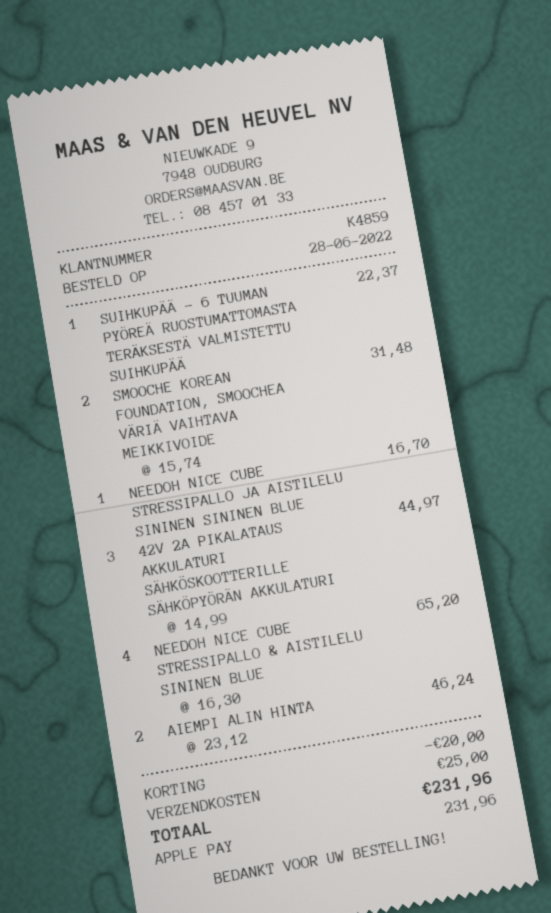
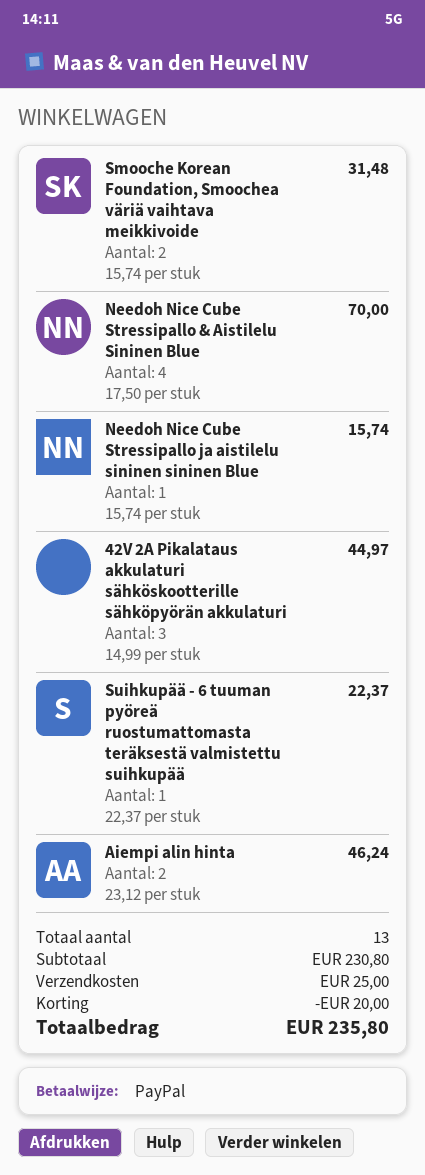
payment method: Apple Pay -> PayPal
NEEDOH NICE CUBE STRESSIPALLO JA AISTILELU SININEN SININEN BLUE: 1 x 16.70 = 16.70 -> 1 x 15.74 = 15.74
NEEDOH NICE CUBE STRESSIPALLO & AISTILELU SININEN BLUE: 4 x 16.30 = 65.20 -> 4 x 17.50 = 70.00
total: 231.96 -> 235.80

